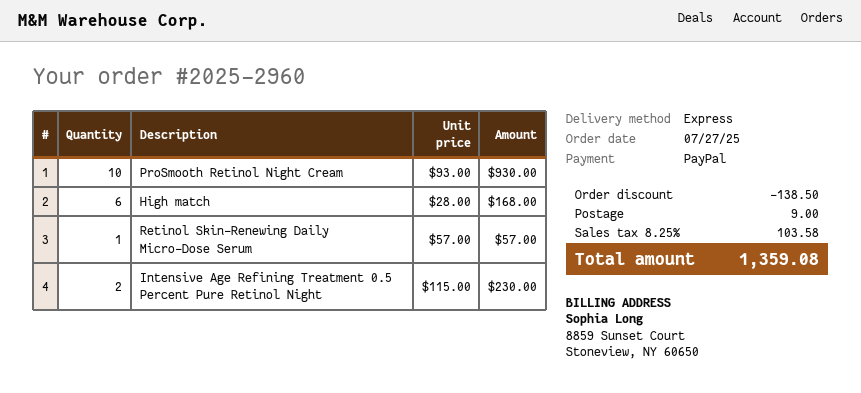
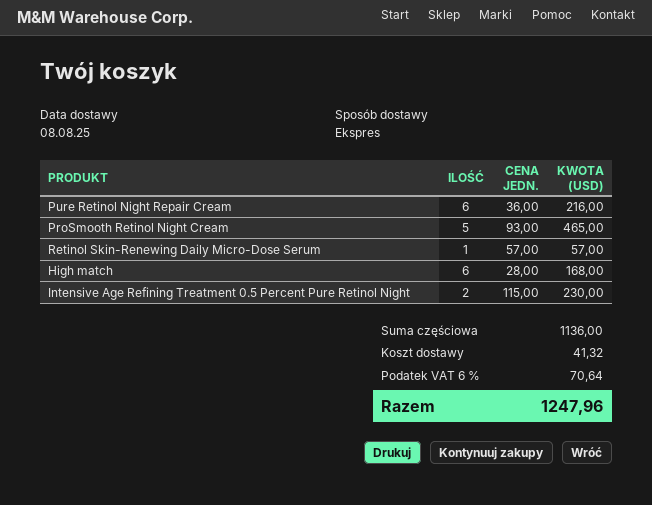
ProSmooth Retinol Night Cream: 10 x 93.00 = 930.00 -> 5 x 93.00 = 465.00
Pure Retinol Night Repair Cream: none -> 6 x 36.00 = 216.00
discount: 138.50 -> none
shipping: 9.00 -> 41.32
tax: 8.25% = 103.58 -> 6% = 70.64
total: 1359.08 -> 1247.96

